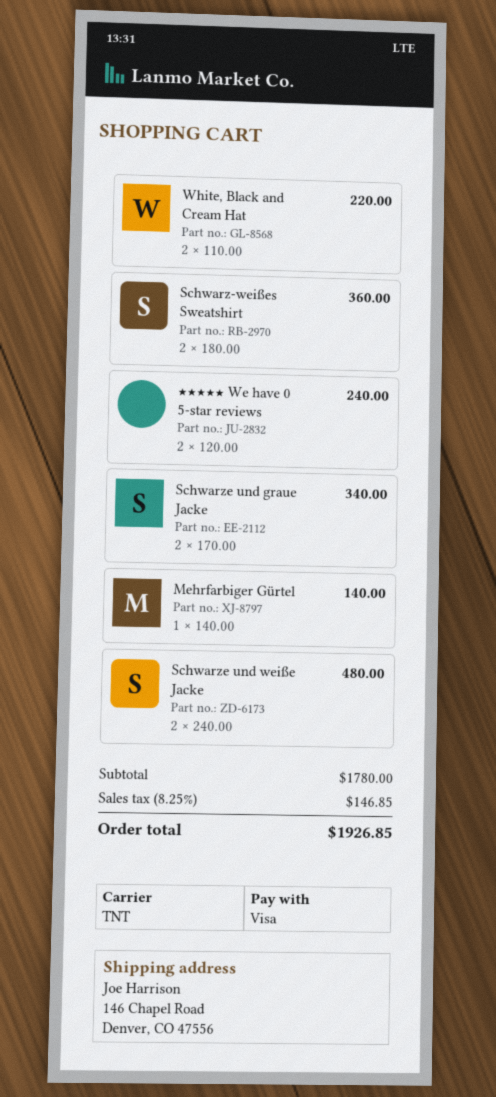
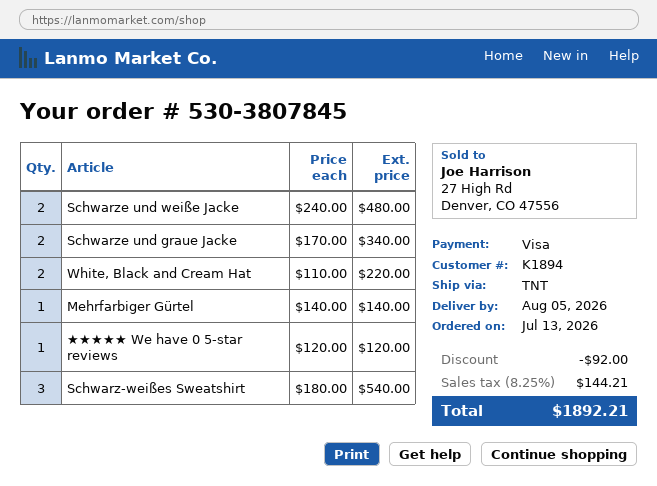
Schwarz-weißes Sweatshirt: 2 x 180.00 = 360.00 -> 3 x 180.00 = 540.00
★★★★★ We have 0 5-star reviews: 2 x 120.00 = 240.00 -> 1 x 120.00 = 120.00
discount: none -> 92.00
tax: 8.25% = 146.85 -> 8.25% = 144.21
total: 1926.85 -> 1892.21

